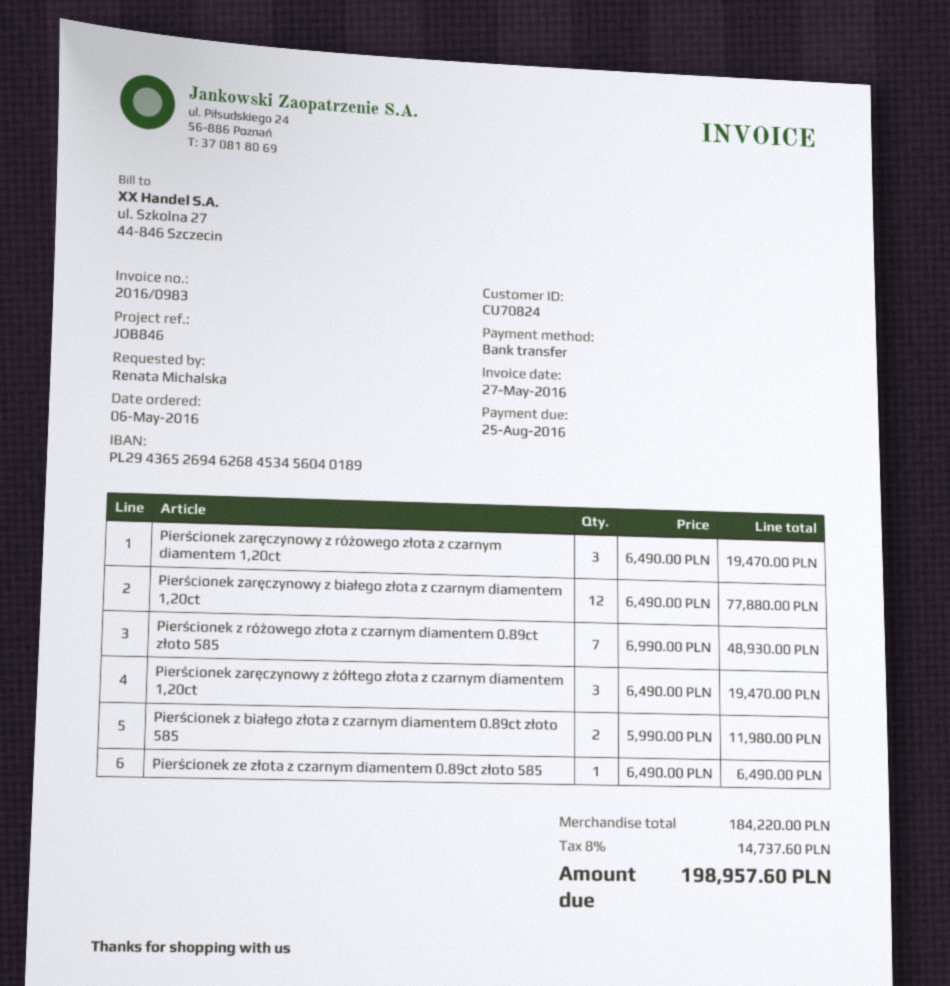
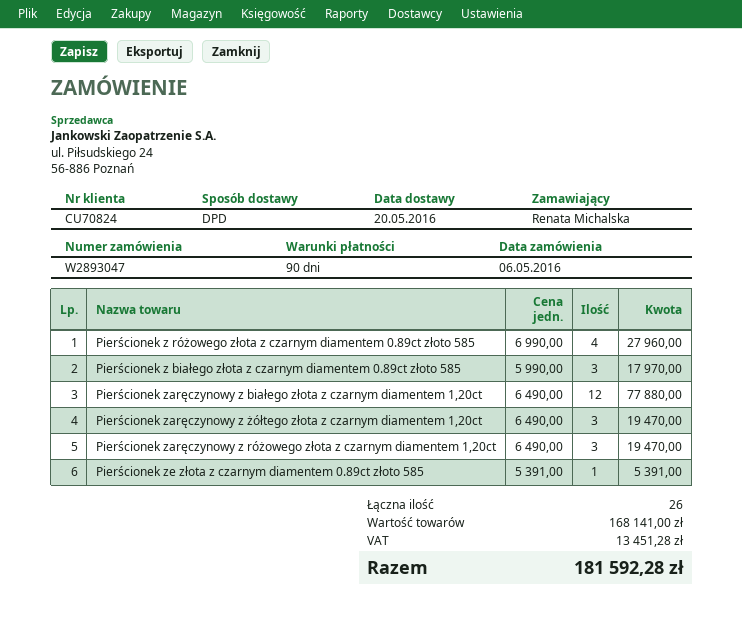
Pierścionek z różowego złota z czarnym diamentem 0.89ct złoto 585: 7 x 6990.00 = 48930.00 -> 4 x 6990.00 = 27960.00
Pierścionek z białego złota z czarnym diamentem 0.89ct złoto 585: 2 x 5990.00 = 11980.00 -> 3 x 5990.00 = 17970.00
Pierścionek ze złota z czarnym diamentem 0.89ct złoto 585: 1 x 6490.00 = 6490.00 -> 1 x 5391.00 = 5391.00
subtotal: 184220.00 -> 168141.00
tax: 14737.60 -> 13451.28
total: 198957.60 -> 181592.28

